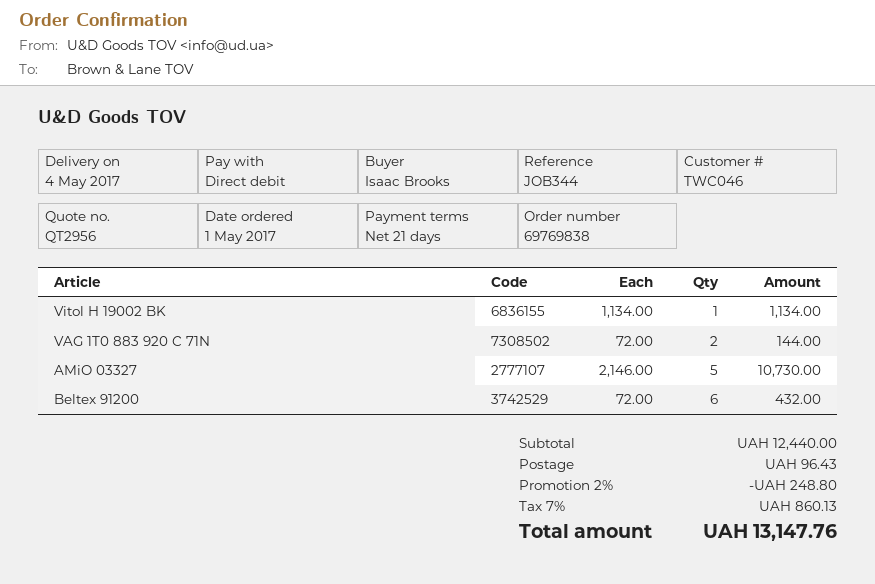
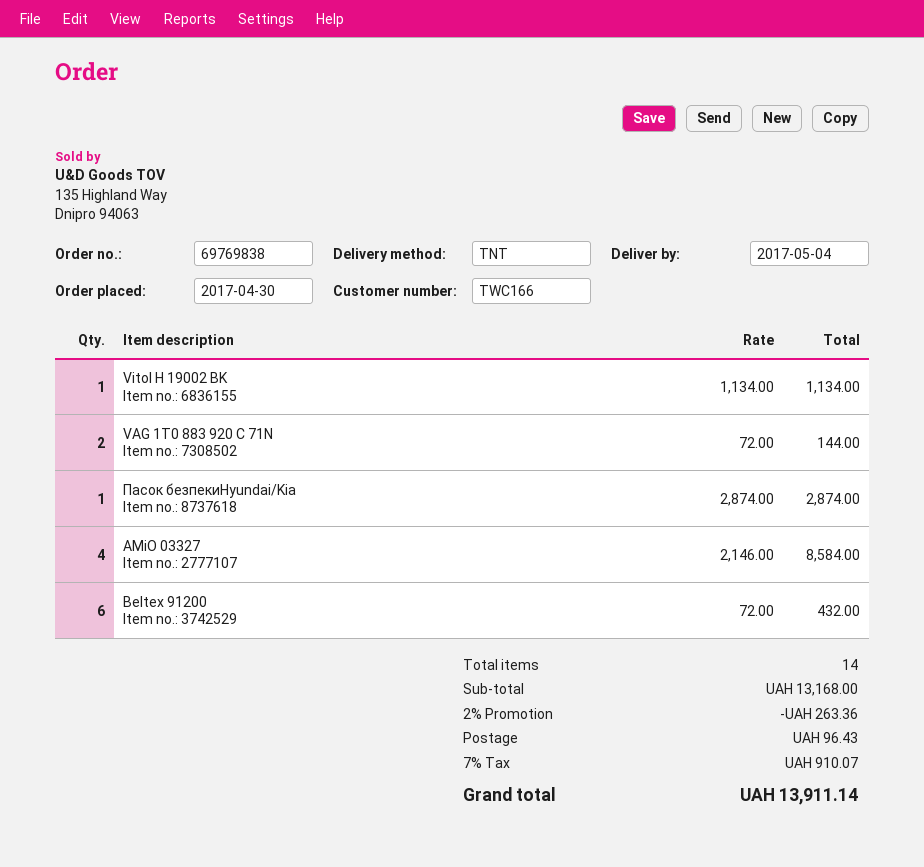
order date: 2017-05-01 -> 2017-04-30
customer number: TWC046 -> TWC166
AMiO 03327: 5 x 2146.00 = 10730.00 -> 4 x 2146.00 = 8584.00
Пасок безпекиHyundai/Kia: none -> 1 x 2874.00 = 2874.00
subtotal: 12440.00 -> 13168.00
discount: 2% = 248.80 -> 2% = 263.36
tax: 7% = 860.13 -> 7% = 910.07
total: 13147.76 -> 13911.14

